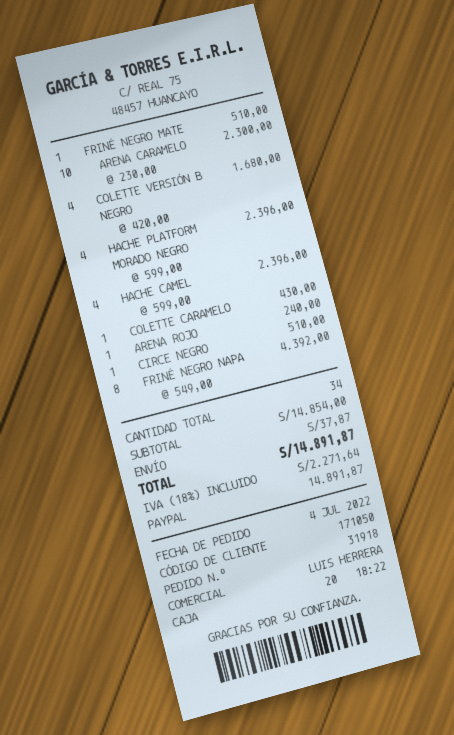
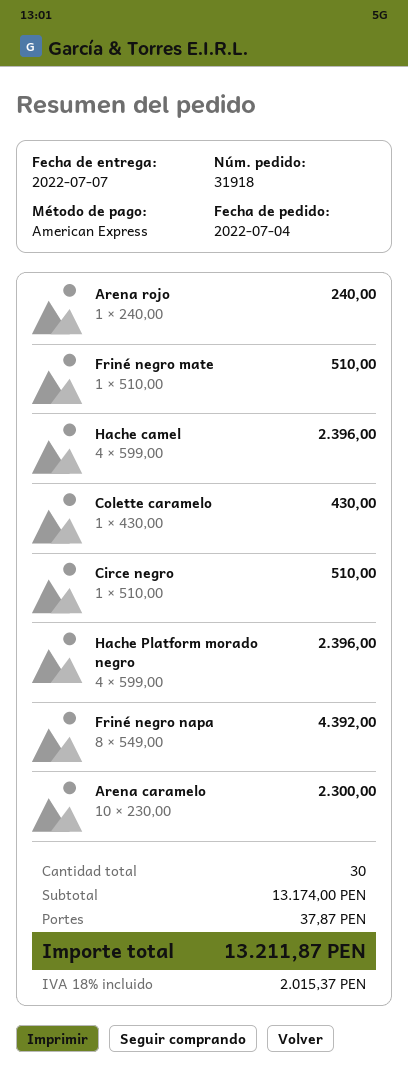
payment method: PayPal -> American Express
COLETTE VERSIÓN B NEGRO: 4 x 420.00 = 1680.00 -> none
total quantity: 34 -> 30
subtotal: 14854.00 -> 13174.00
tax: 18% = 2271.64 -> 18% = 2015.37
total: 14891.87 -> 13211.87

